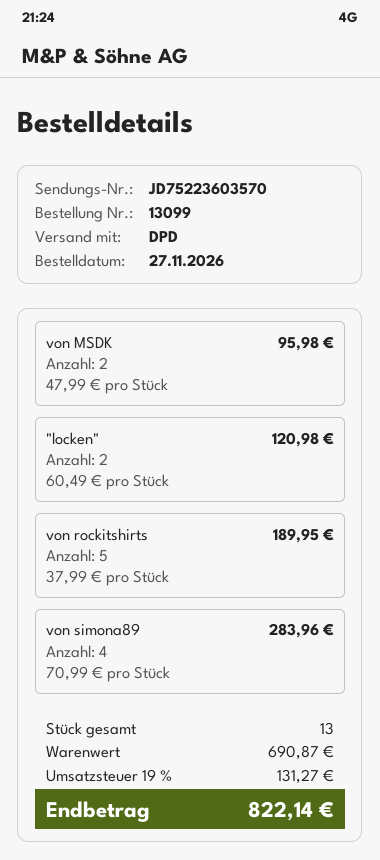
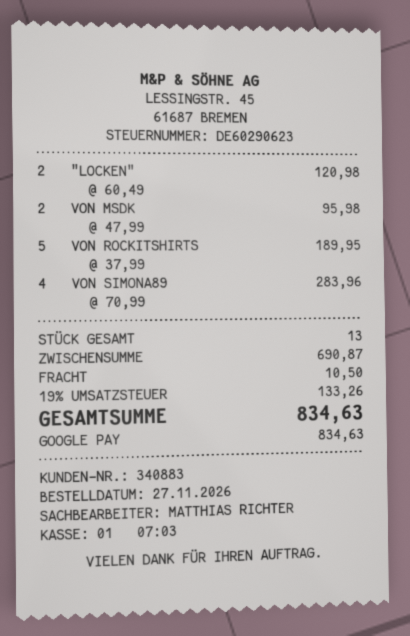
shipping: none -> 10.50
tax: 19% = 131.27 -> 19% = 133.26
total: 822.14 -> 834.63

